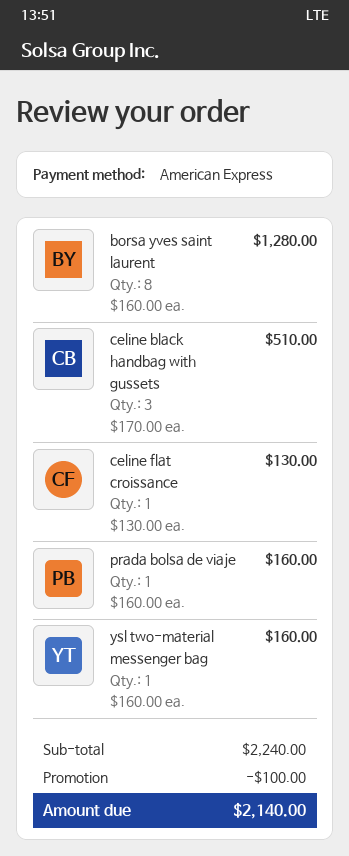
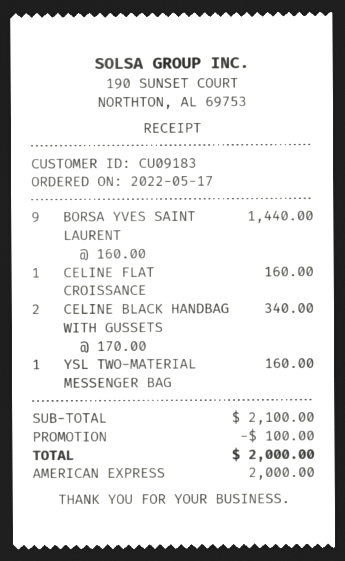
borsa yves saint laurent: 8 x 160.00 = 1280.00 -> 9 x 160.00 = 1440.00
celine black handbag with gussets: 3 x 170.00 = 510.00 -> 2 x 170.00 = 340.00
celine flat croissance: 1 x 130.00 = 130.00 -> 1 x 160.00 = 160.00
prada bolsa de viaje: 1 x 160.00 = 160.00 -> none
subtotal: 2240.00 -> 2100.00
total: 2140.00 -> 2000.00

